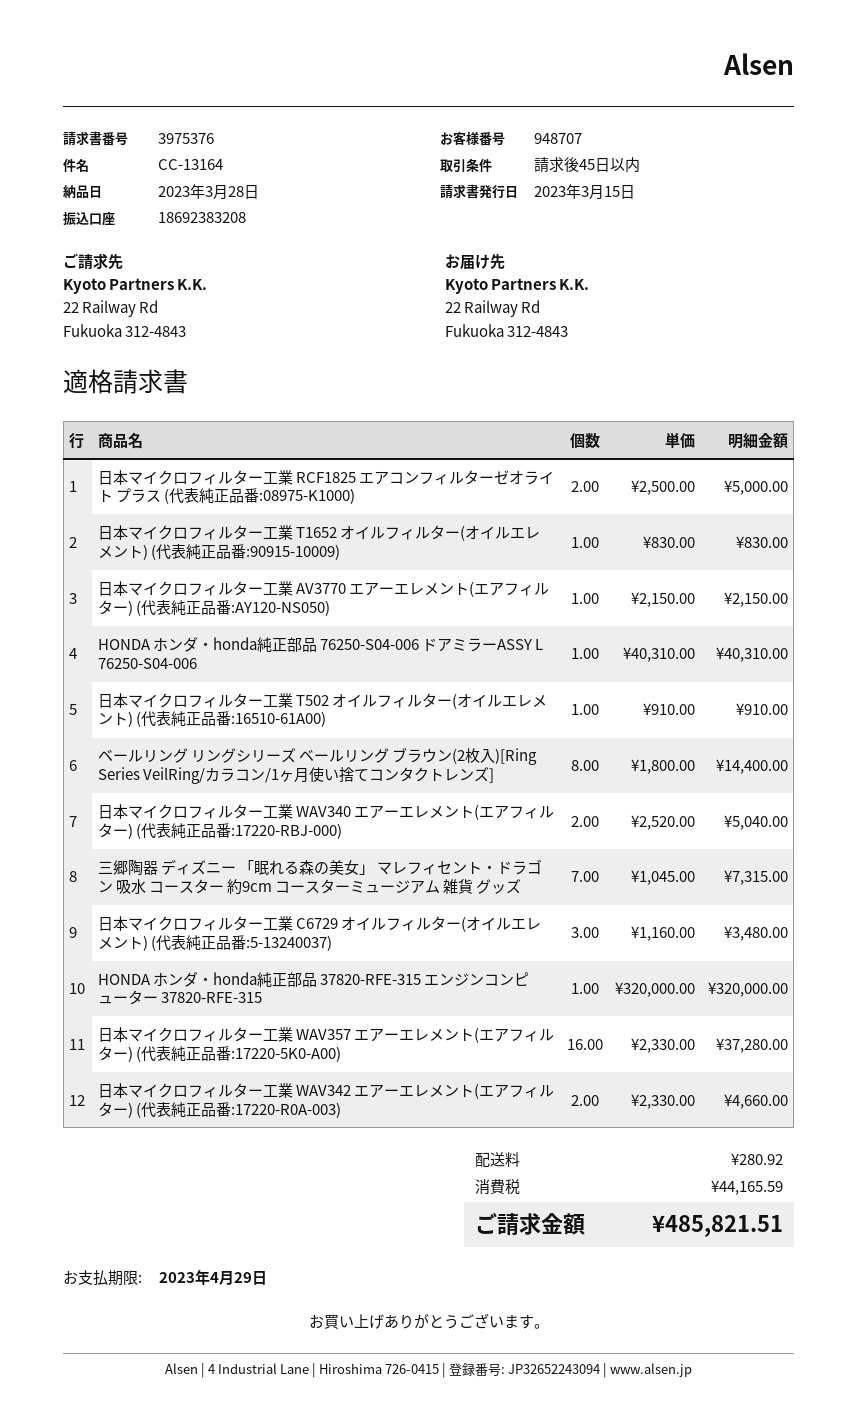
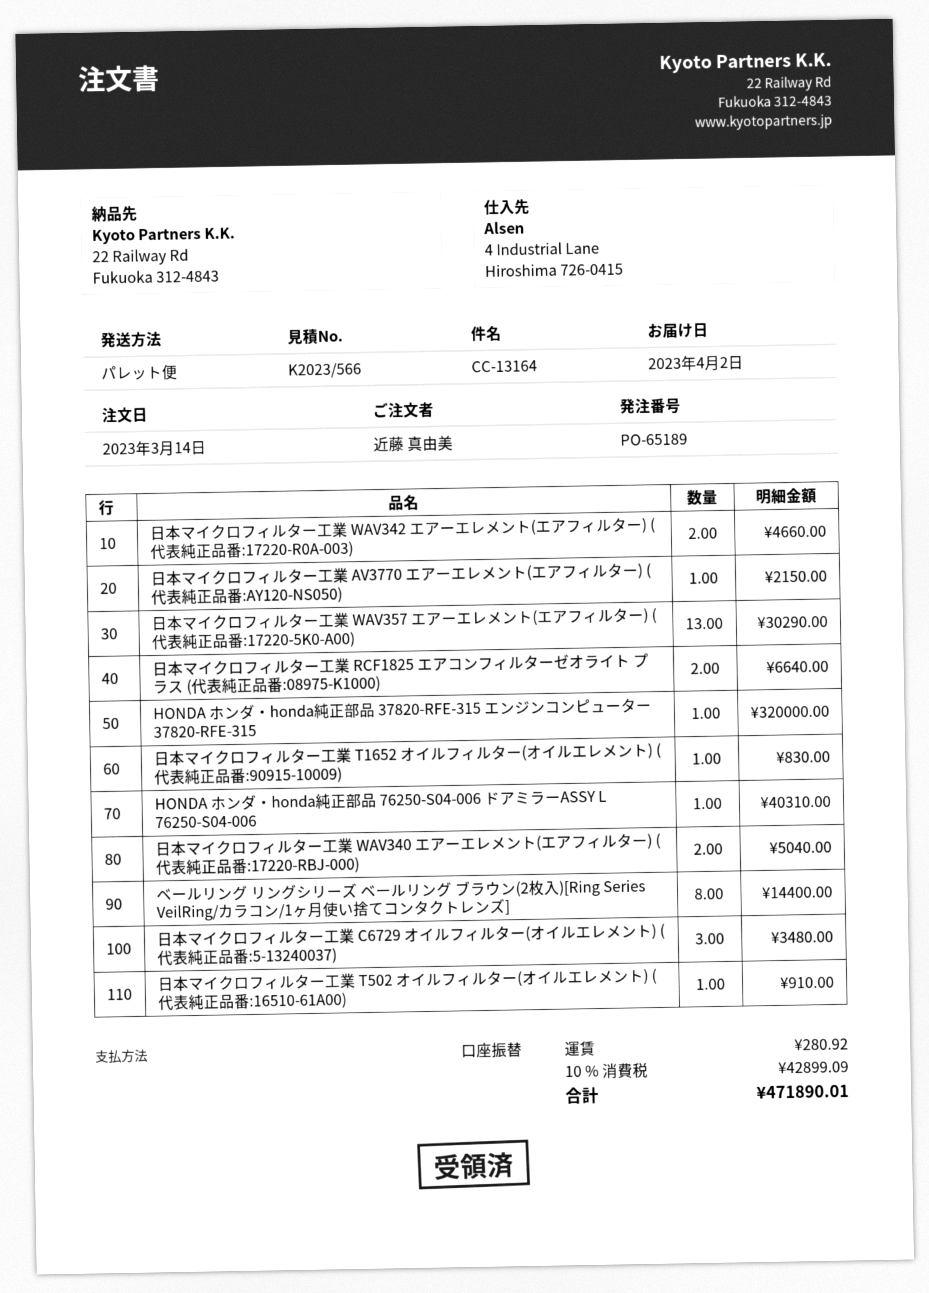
delivery date: 2023-03-28 -> 2023-04-02
日本マイクロフィルター工業 RCF1825 エアコンフィルターゼオライト プラス (代表純正品番:08975-K1000): 2 for 5000.00 -> 2 for 6640.00
三郷陶器 ディズニー 「眠れる森の美女」 マレフィセント・ドラゴン 吸水 コースター 約9cm コースターミュージアム 雑貨 グッズ: 7 for 7315.00 -> none
日本マイクロフィルター工業 WAV357 エアーエレメント(エアフィルター) (代表純正品番:17220-5K0-A00): 16 for 37280.00 -> 13 for 30290.00
tax: 44165.59 -> 42899.09
total: 485821.51 -> 471890.01

